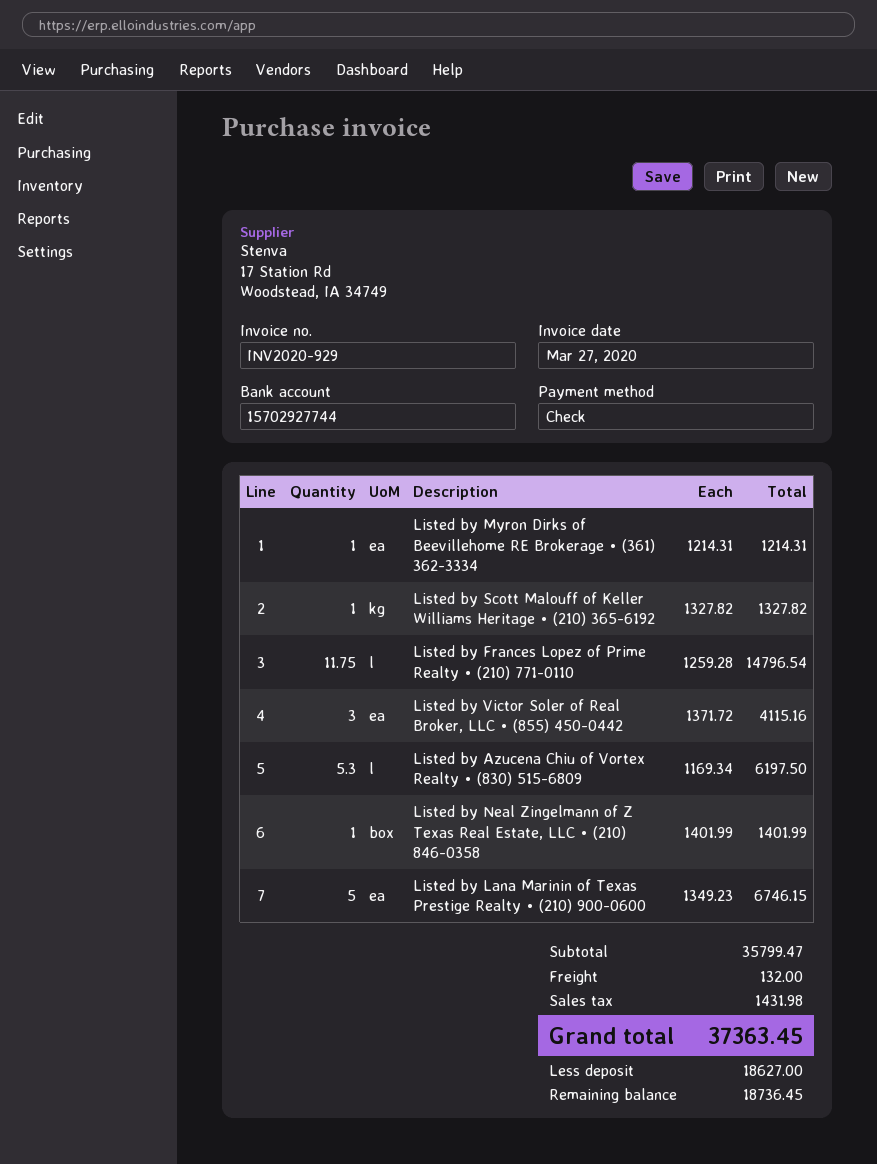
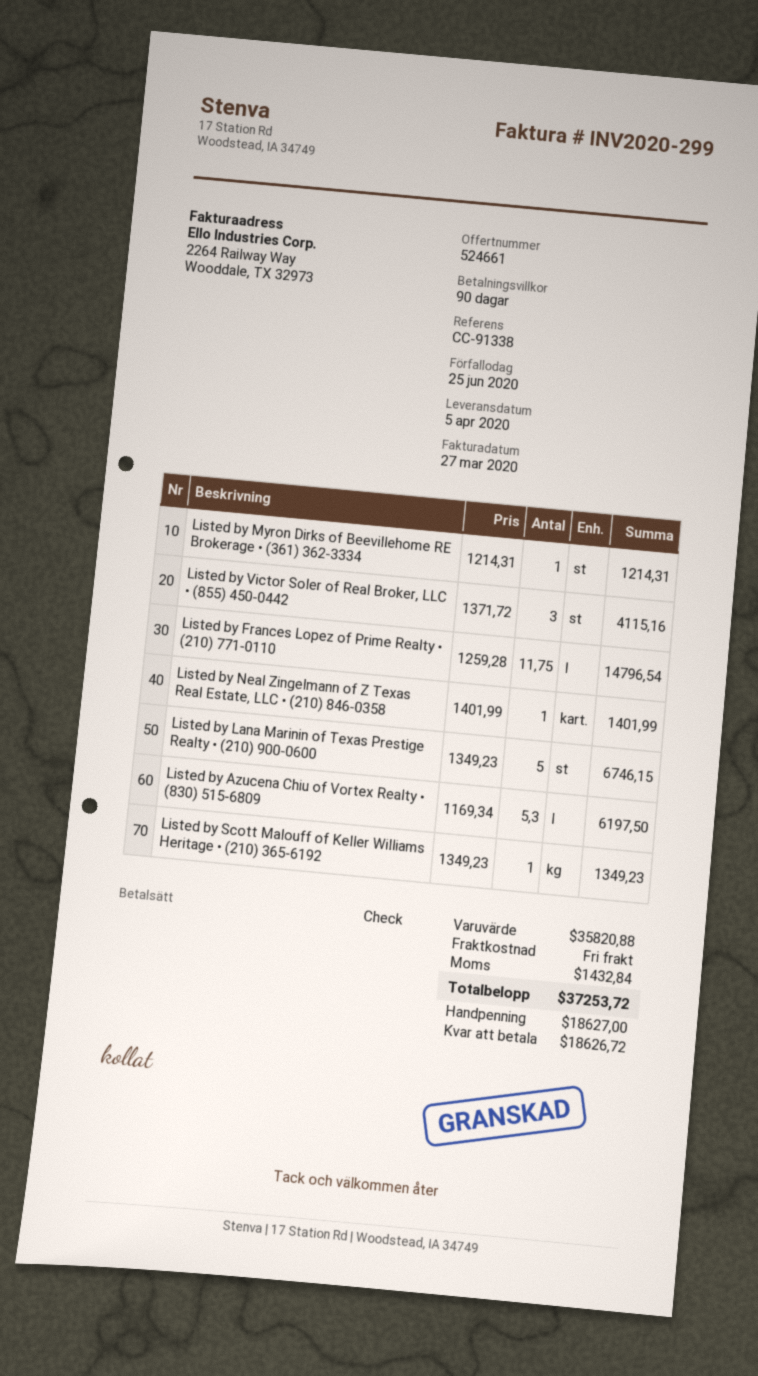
invoice number: INV2020-929 -> INV2020-299
Listed by Scott Malouff of Keller Williams Heritage • (210) 365-6192: 1 x 1327.82 = 1327.82 -> 1 x 1349.23 = 1349.23
subtotal: 35799.47 -> 35820.88
shipping: 132.00 -> 0.00
tax: 1431.98 -> 1432.84
total: 37363.45 -> 37253.72
balance: 18736.45 -> 18626.72

